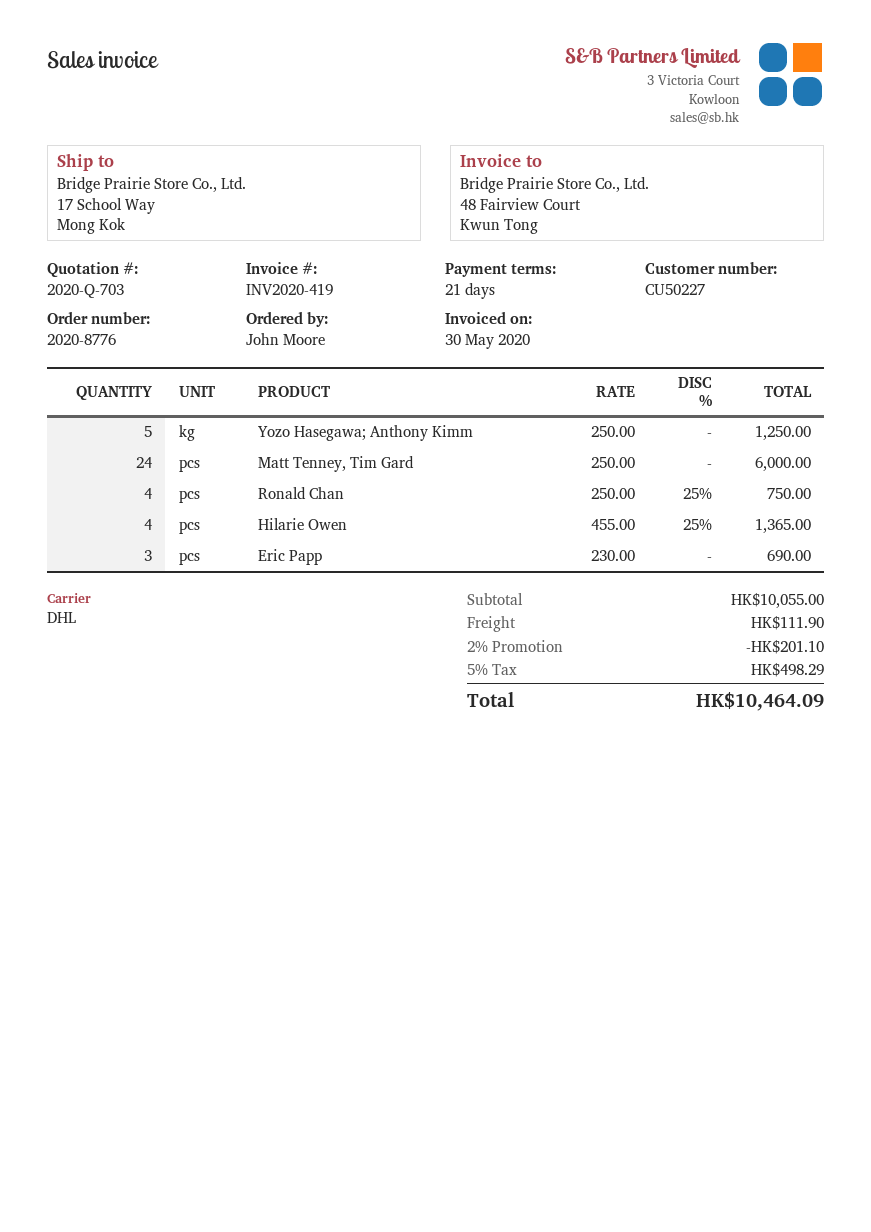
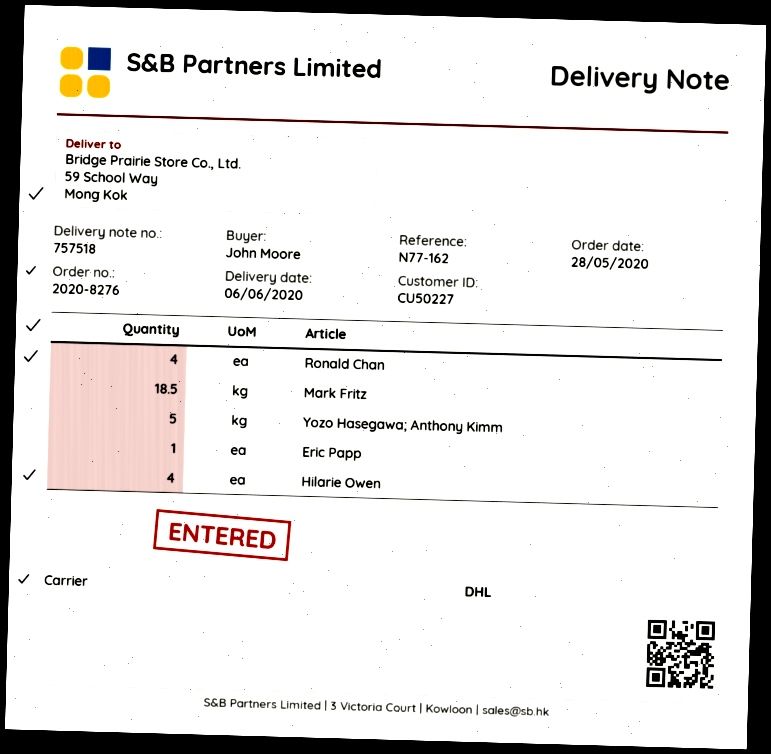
order number: 2020-8776 -> 2020-8276
ship to: 17 School Way, Mong Kok -> 59 School Way, Mong Kok
Matt Tenney, Tim Gard: 24 -> none
Eric Papp: 3 -> 1
Mark Fritz: none -> 18.5

